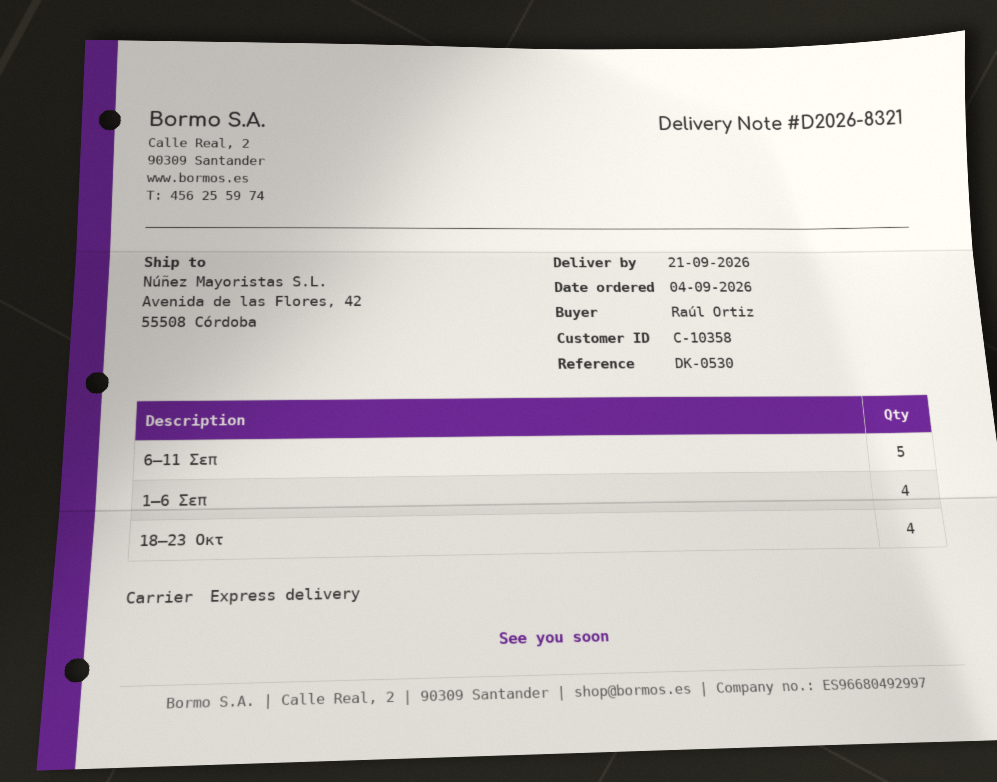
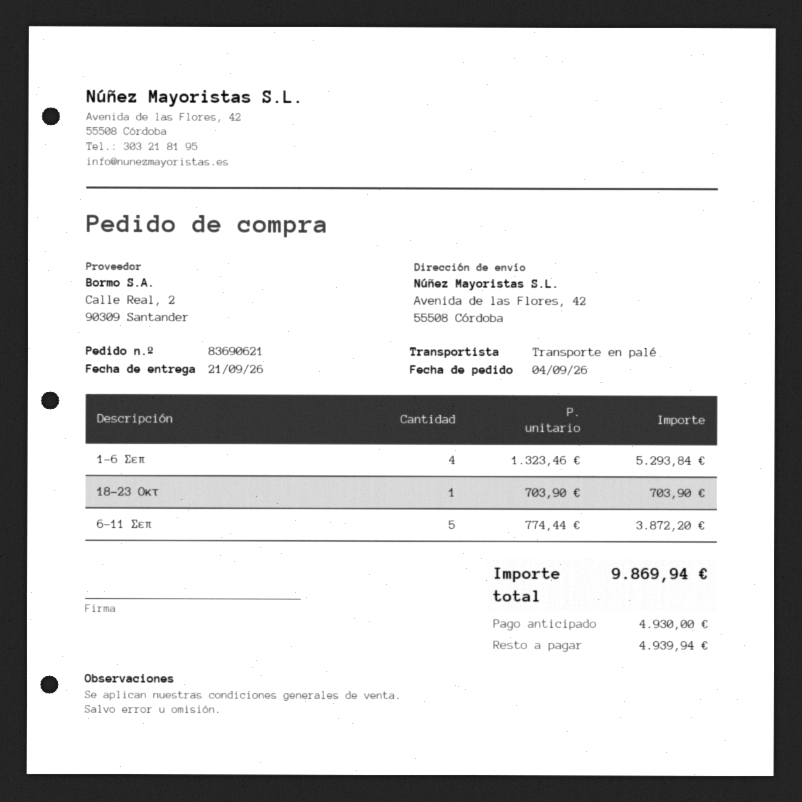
shipping method: express -> pallet freight
18–23 Οκτ: 4 -> 1

